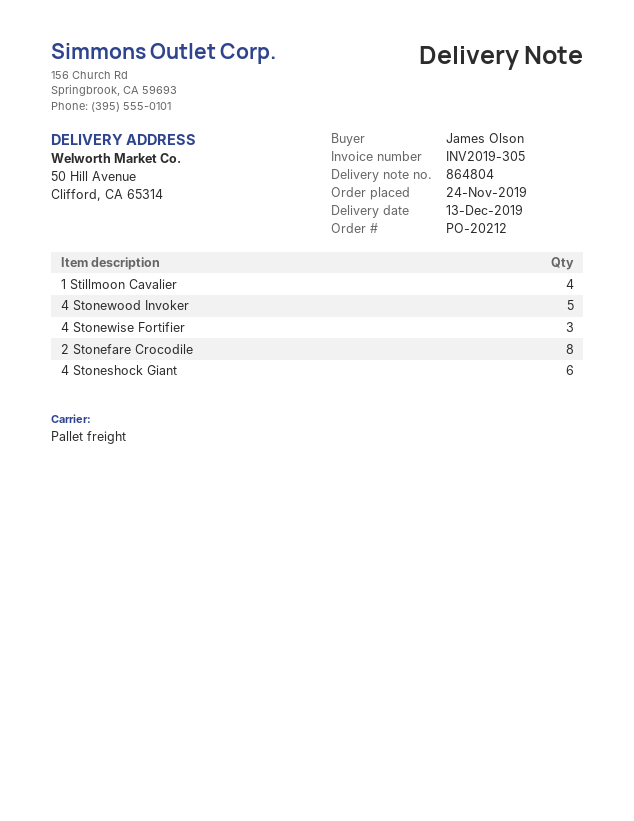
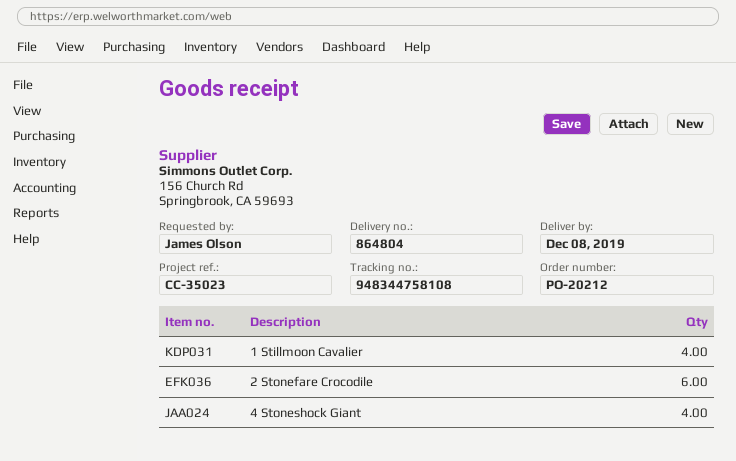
delivery date: 2019-12-13 -> 2019-12-08
4 Stonewood Invoker: 5 -> none
4 Stonewise Fortifier: 3 -> none
2 Stonefare Crocodile: 8 -> 6
4 Stoneshock Giant: 6 -> 4

